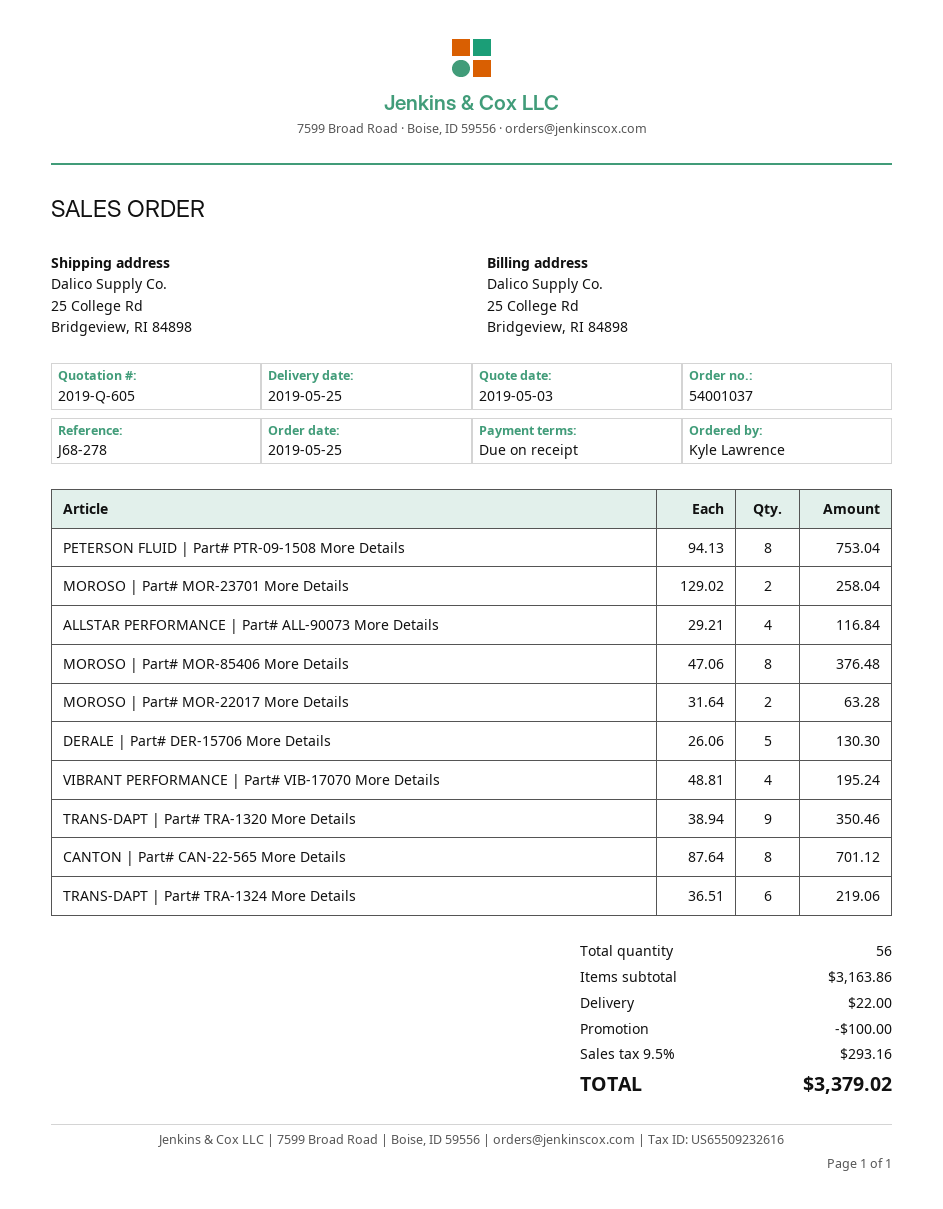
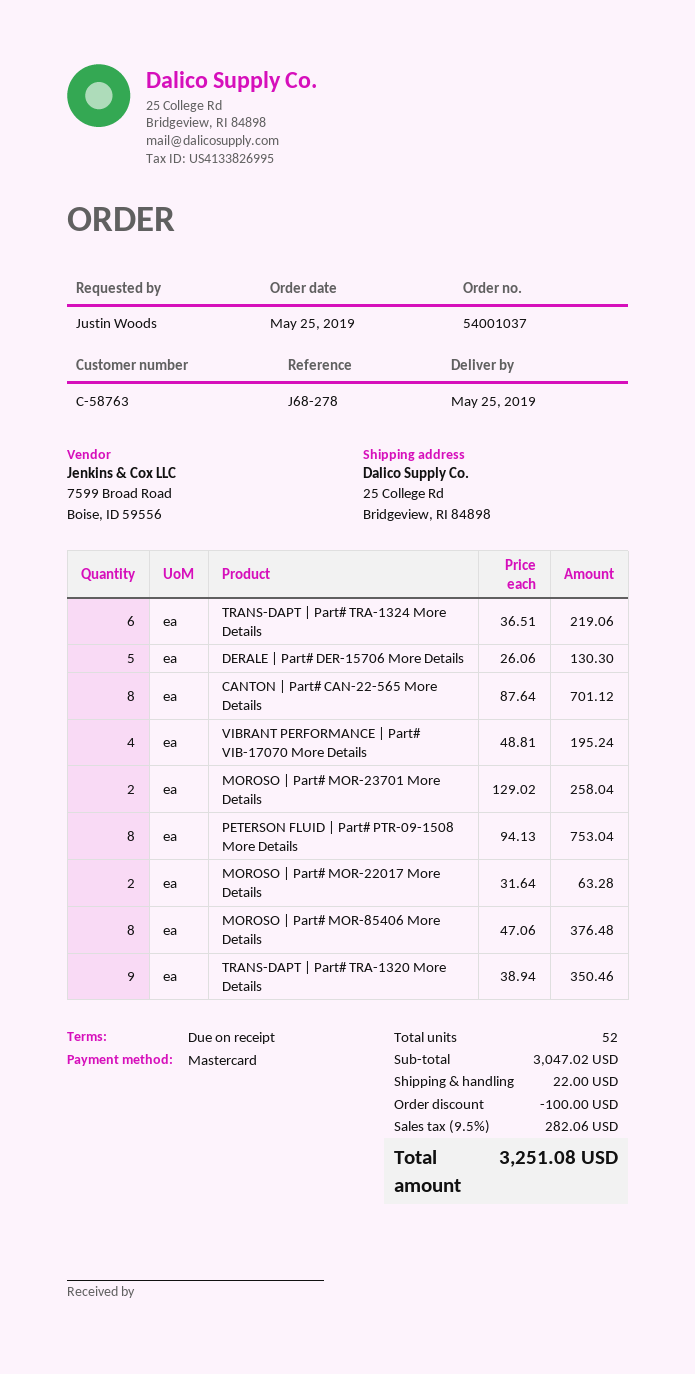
ordered by: Kyle Lawrence -> Justin Woods
ALLSTAR PERFORMANCE | Part# ALL-90073 More Details: 4 x 29.21 = 116.84 -> none
total quantity: 56 -> 52
subtotal: 3163.86 -> 3047.02
tax: 9.5% = 293.16 -> 9.5% = 282.06
total: 3379.02 -> 3251.08

